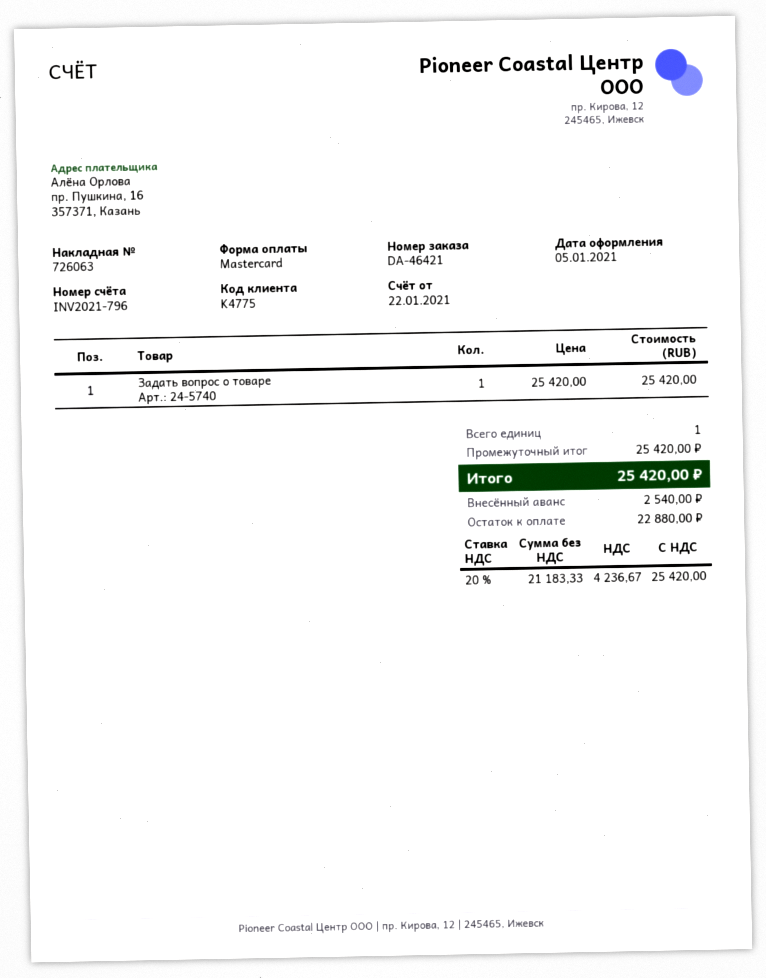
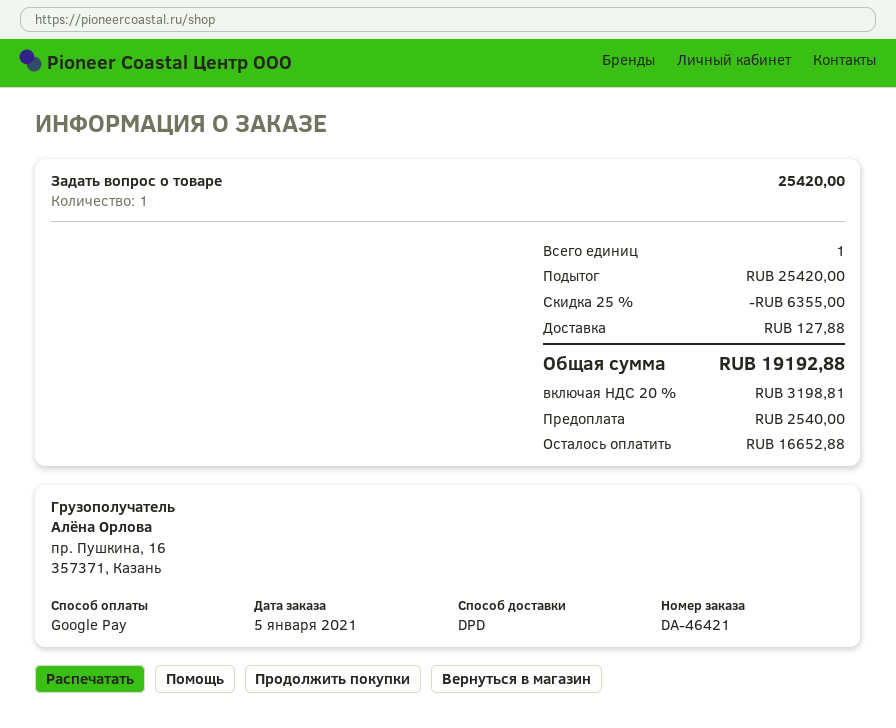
payment method: Mastercard -> Google Pay
discount: none -> 25% = 6355.00
shipping: none -> 127.88
tax: 20% = 4236.67 -> 20% = 3198.81
total: 25420.00 -> 19192.88
balance: 22880.00 -> 16652.88

